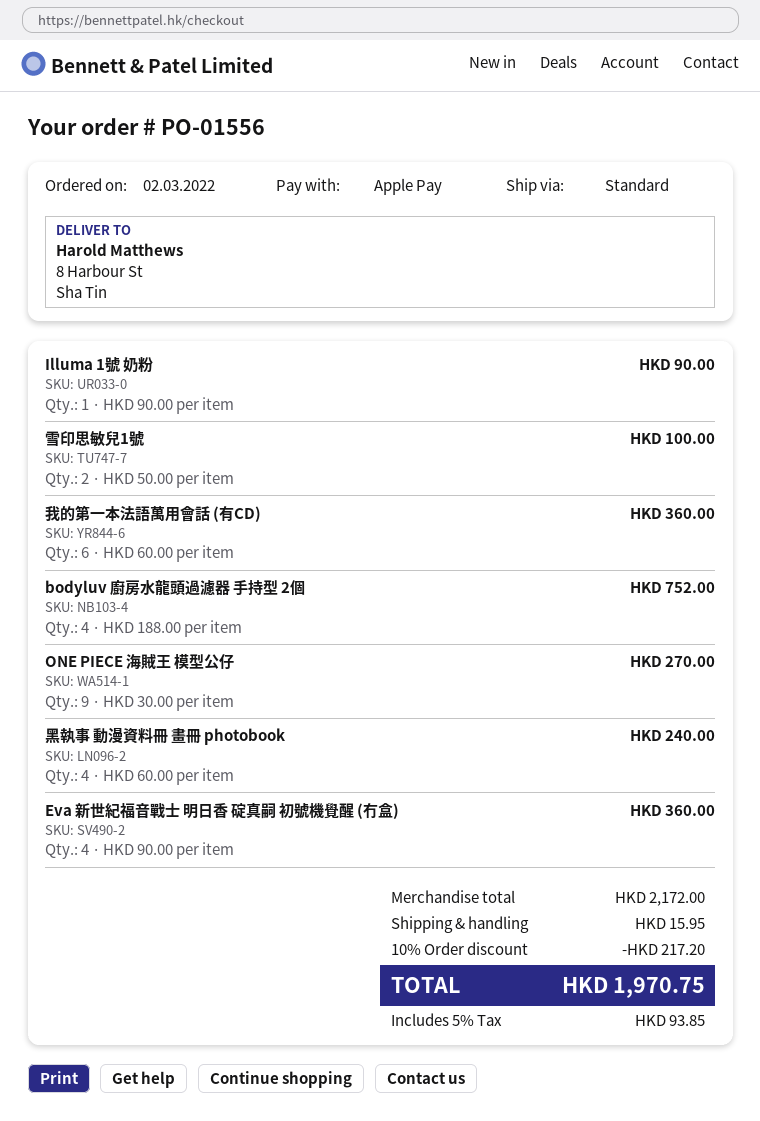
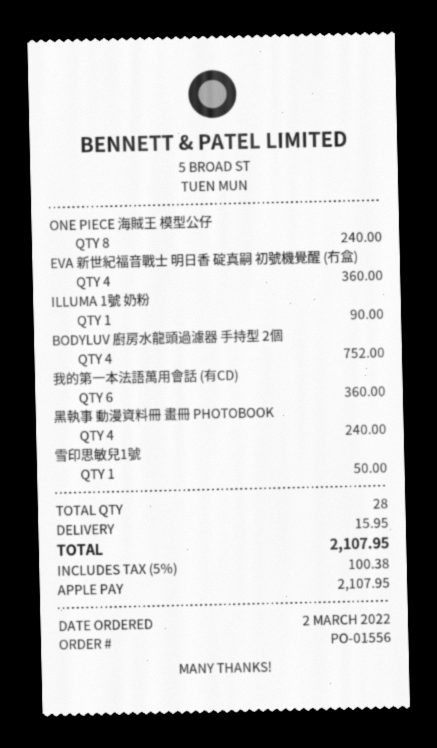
雪印思敏兒1號: 2 for 100.00 -> 1 for 50.00
ONE PIECE 海賊王 模型公仔: 9 for 270.00 -> 8 for 240.00
discount: 10% = 217.20 -> none
tax: 5% = 93.85 -> 5% = 100.38
total: 1970.75 -> 2107.95

